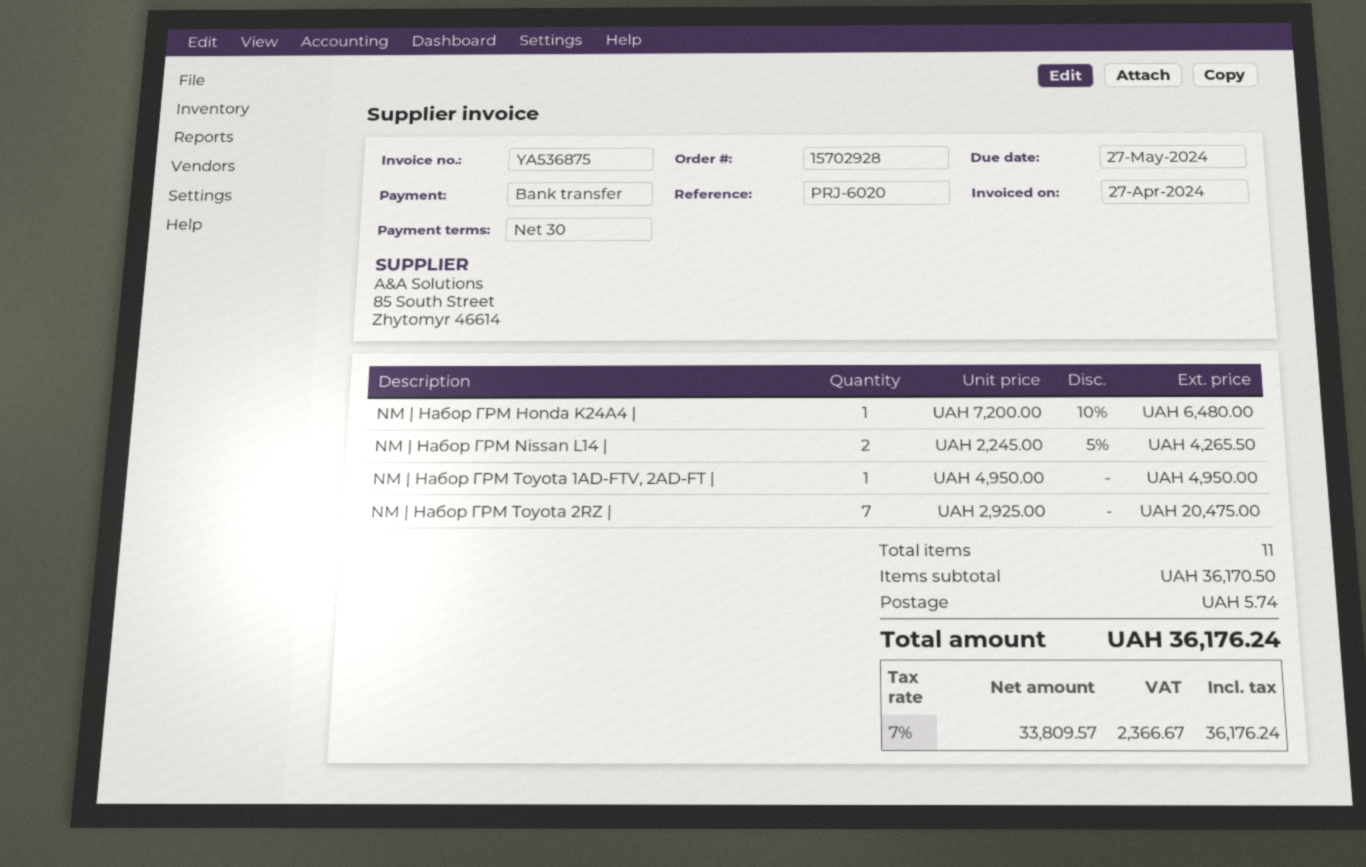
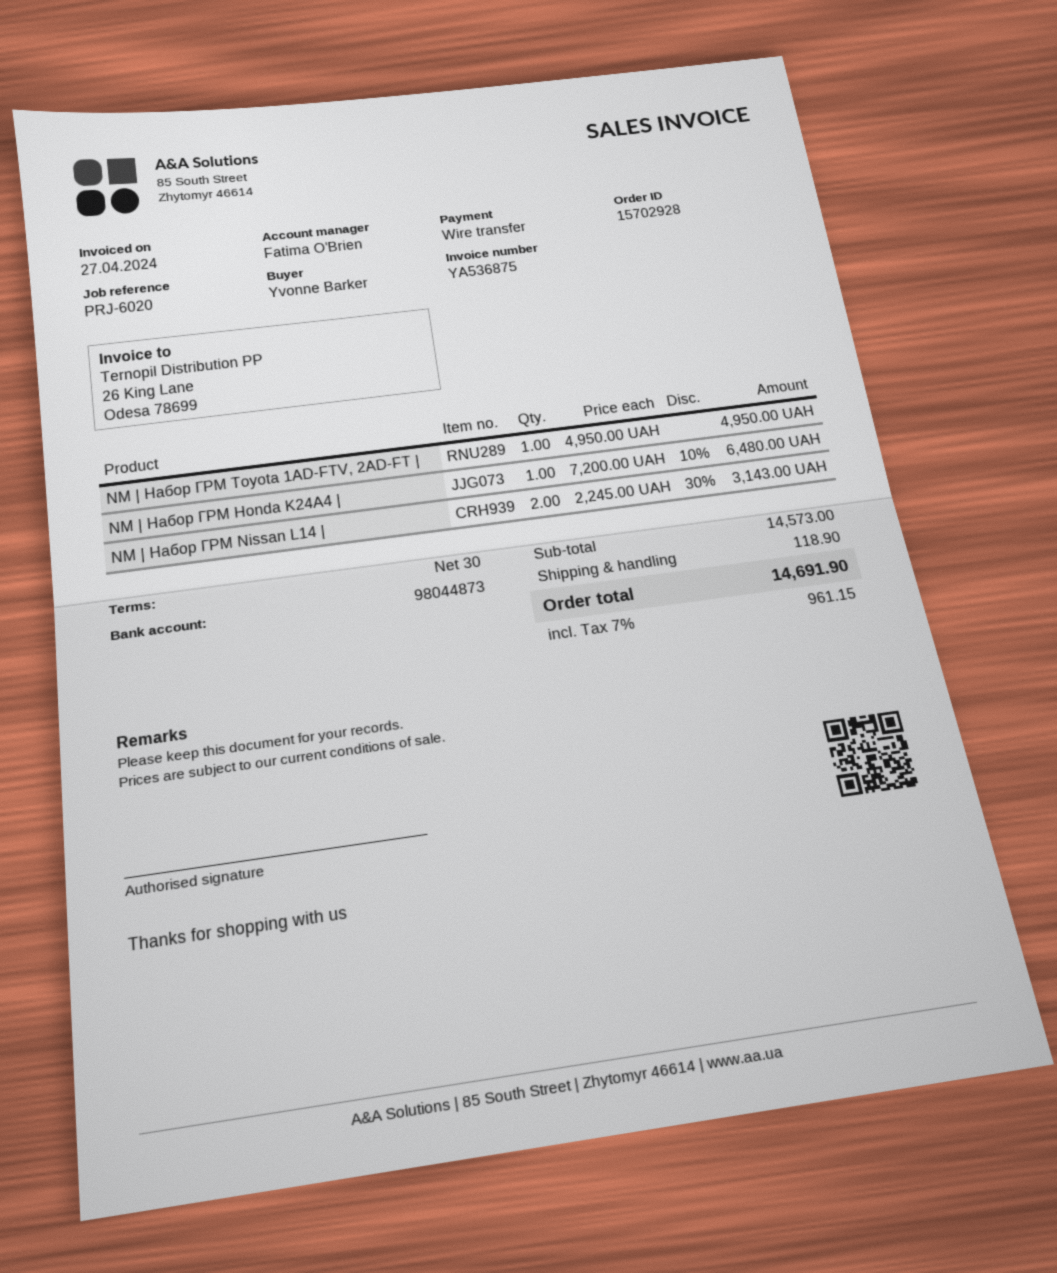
NM | Набор ГРМ Nissan L14 |: 2 x 2245.00 - 5% = 4265.50 -> 2 x 2245.00 - 30% = 3143.00
NM | Набор ГРМ Toyota 2RZ |: 7 x 2925.00 = 20475.00 -> none
subtotal: 36170.50 -> 14573.00
shipping: 5.74 -> 118.90
tax: 7% = 2366.67 -> 7% = 961.15
total: 36176.24 -> 14691.90

